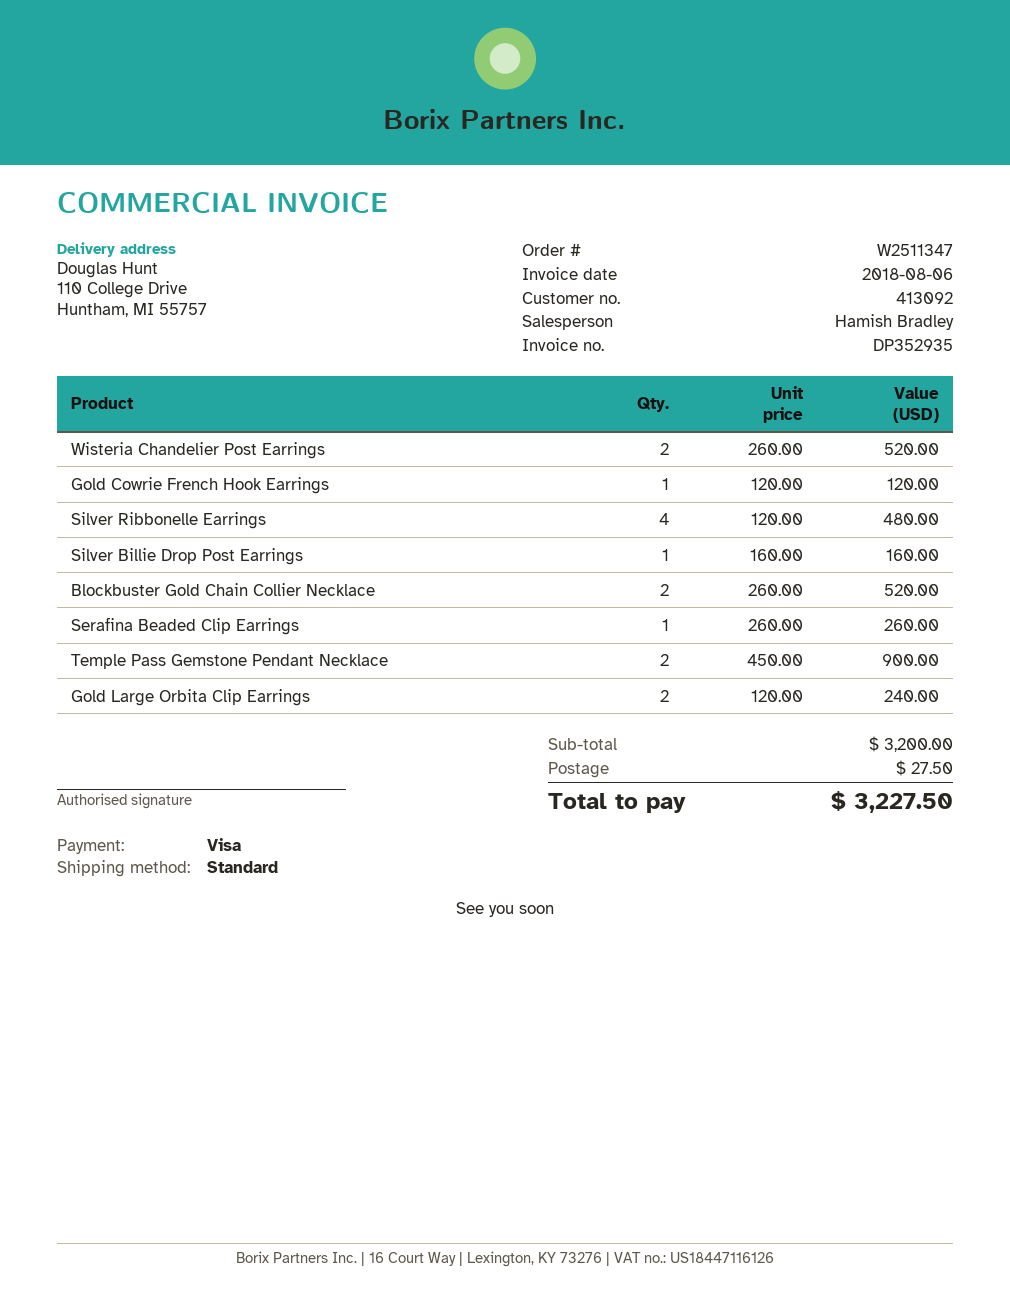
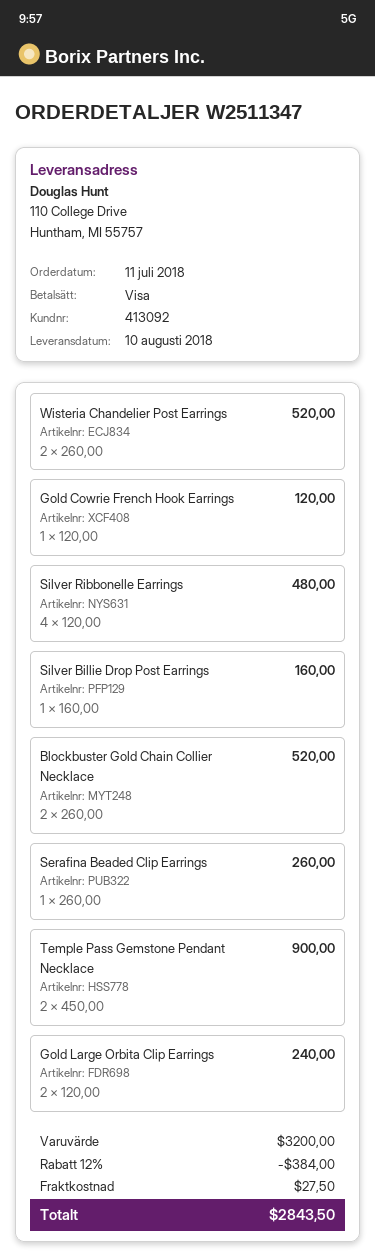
discount: none -> 12% = 384.00
total: 3227.50 -> 2843.50

